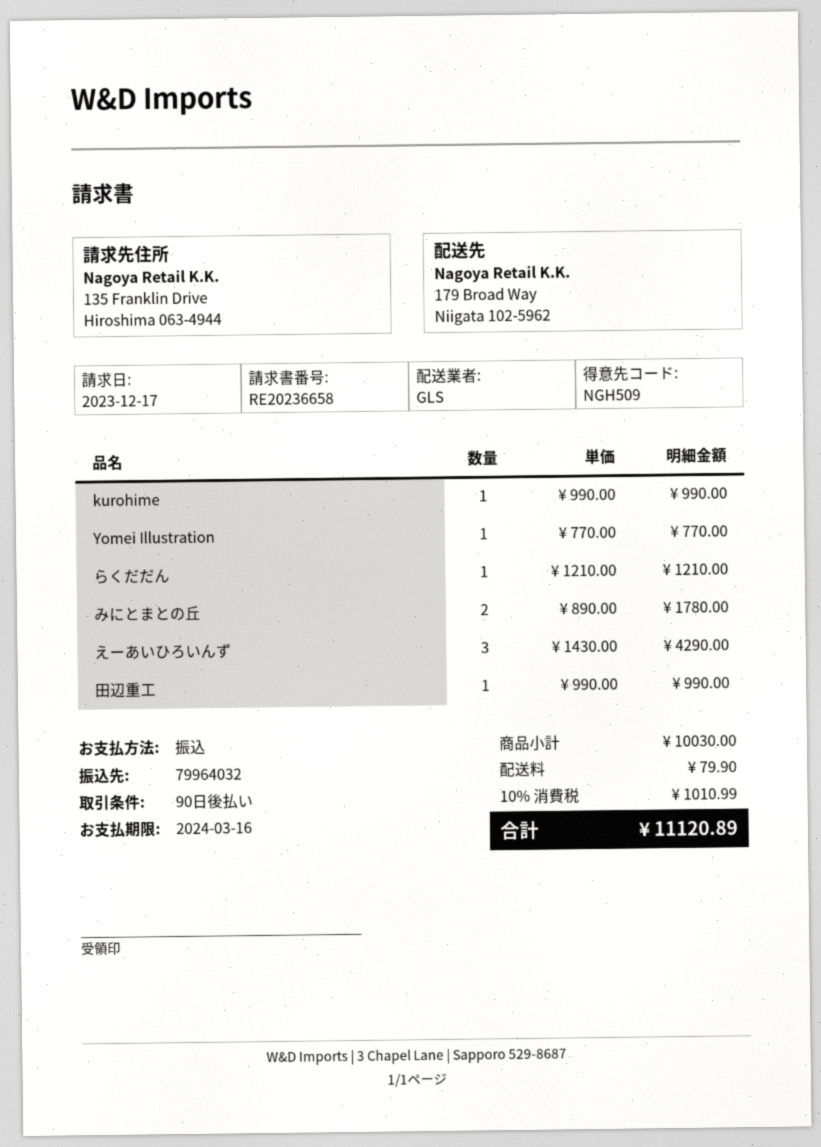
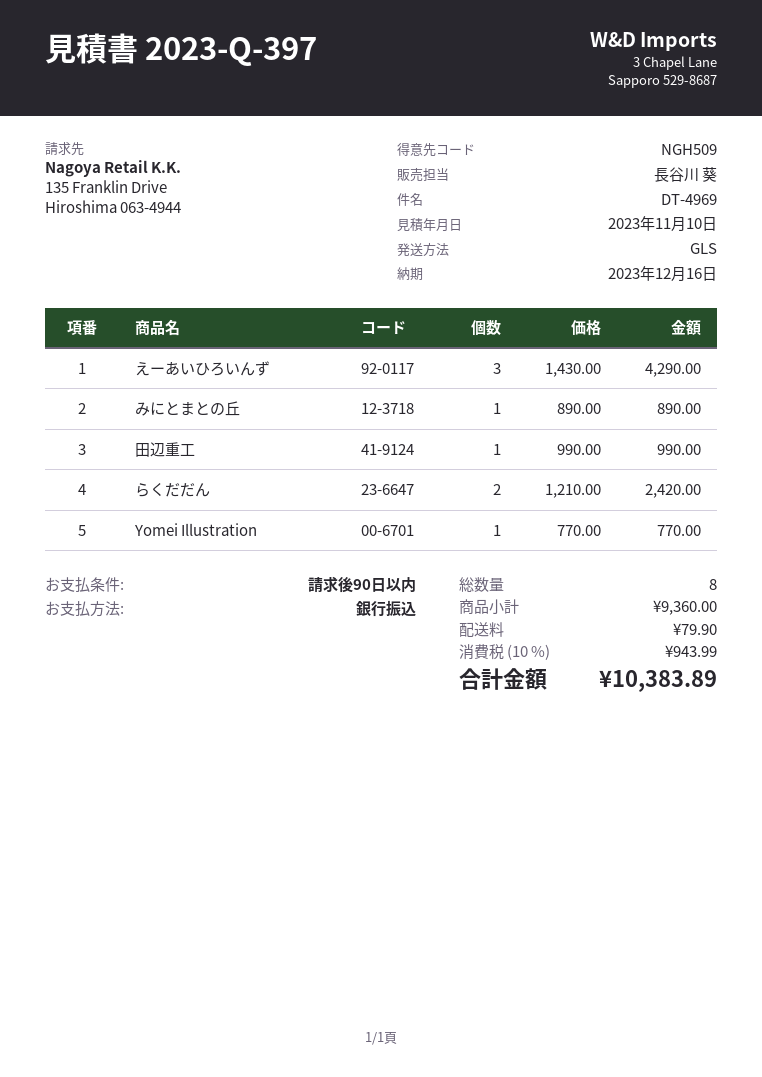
kurohime: 1 x 990.00 = 990.00 -> none
らくだだん: 1 x 1210.00 = 1210.00 -> 2 x 1210.00 = 2420.00
みにとまとの丘: 2 x 890.00 = 1780.00 -> 1 x 890.00 = 890.00
subtotal: 10030.00 -> 9360.00
tax: 10% = 1010.99 -> 10% = 943.99
total: 11120.89 -> 10383.89

